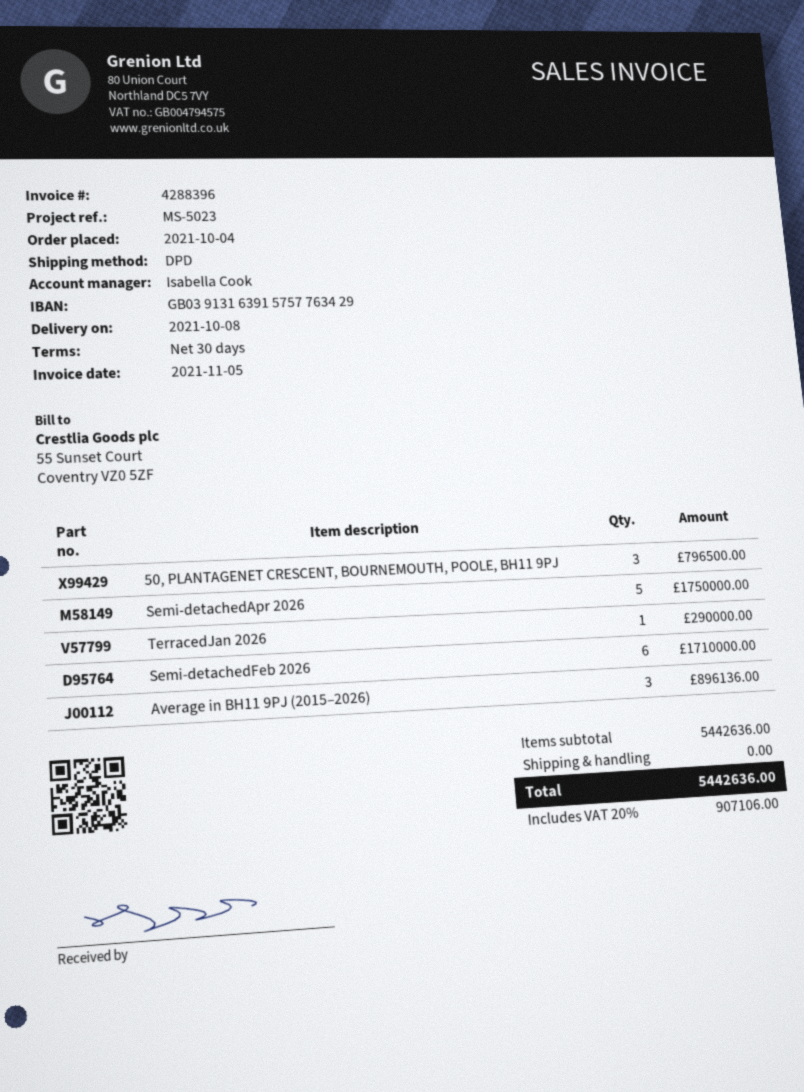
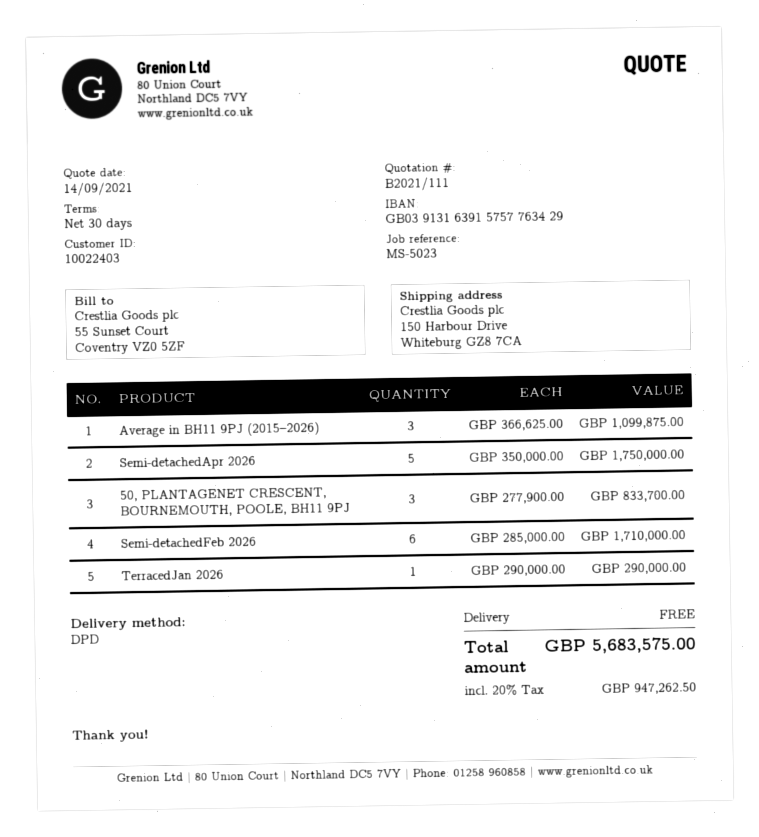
50, PLANTAGENET CRESCENT, BOURNEMOUTH, POOLE, BH11 9PJ: 3 for 796500.00 -> 3 for 833700.00
Average in BH11 9PJ (2015–2026): 3 for 896136.00 -> 3 for 1099875.00
tax: 20% = 907106.00 -> 20% = 947262.50
total: 5442636.00 -> 5683575.00

